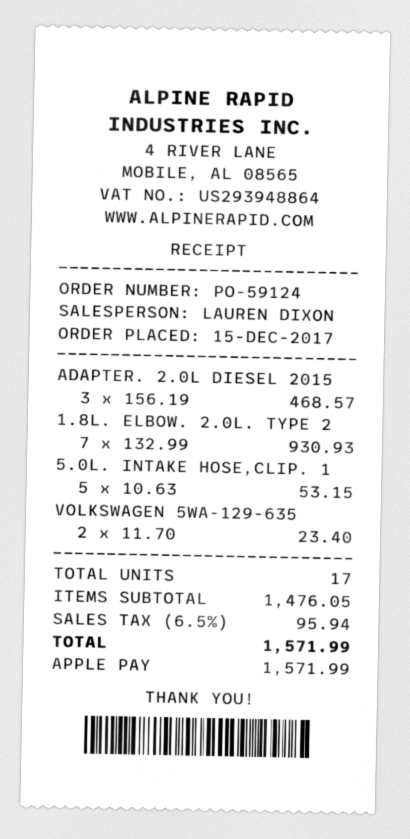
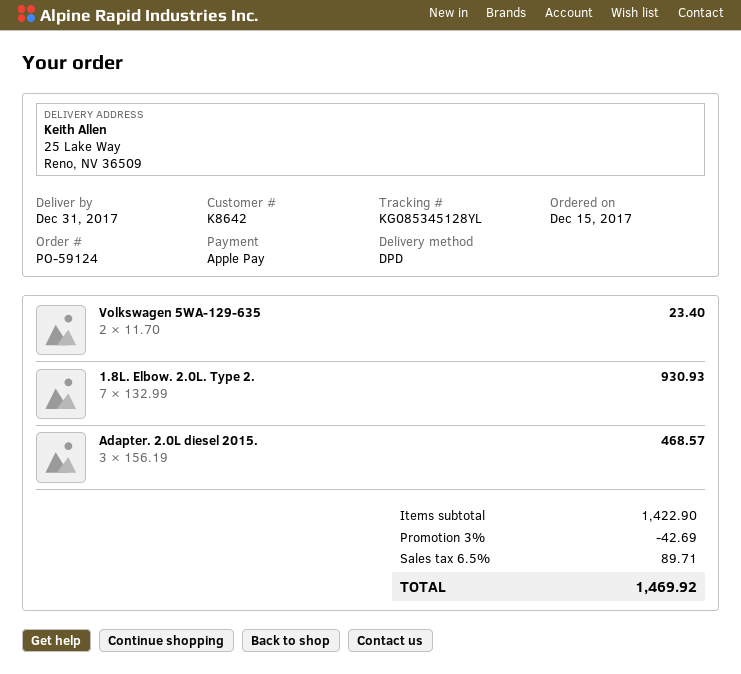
5.0L. INTAKE HOSE,CLIP. 1: 5 x 10.63 = 53.15 -> none
subtotal: 1476.05 -> 1422.90
discount: none -> 3% = 42.69
tax: 6.5% = 95.94 -> 6.5% = 89.71
total: 1571.99 -> 1469.92

